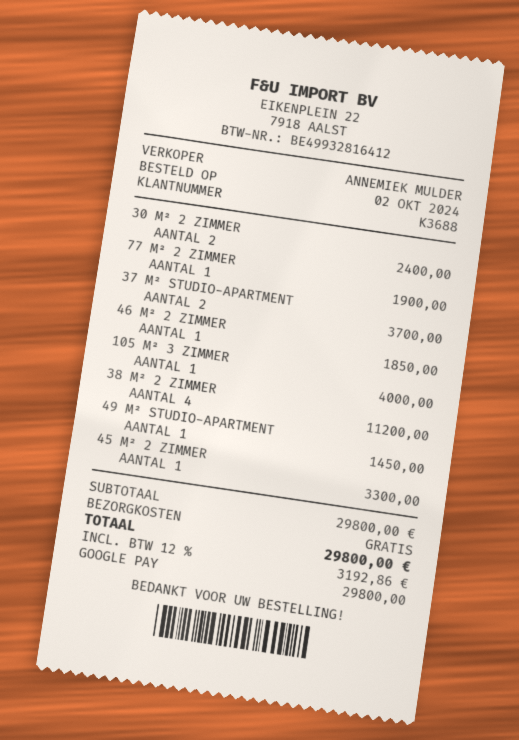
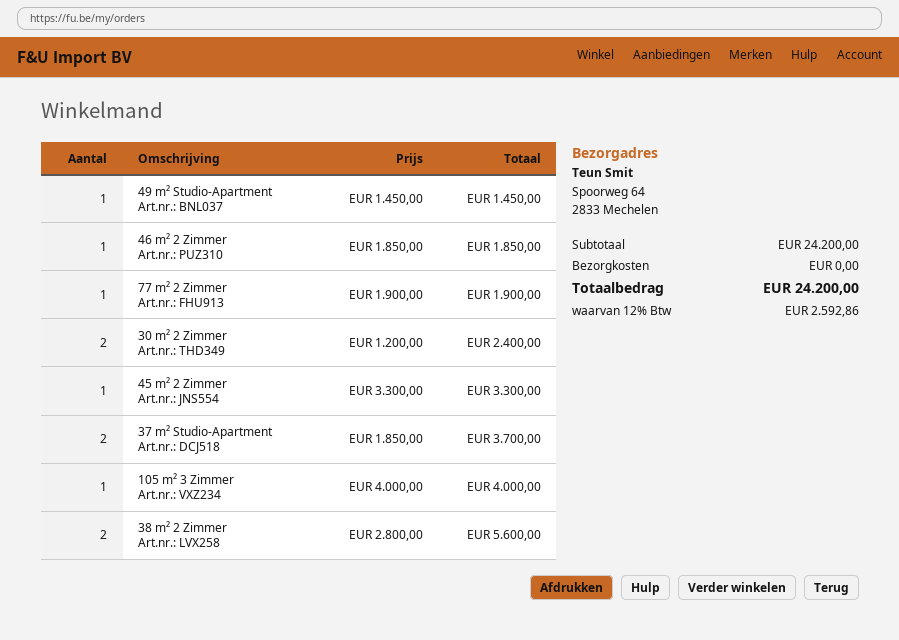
38 M² 2 ZIMMER: 4 for 11200.00 -> 2 for 5600.00
subtotal: 29800.00 -> 24200.00
tax: 12% = 3192.86 -> 12% = 2592.86
total: 29800.00 -> 24200.00

